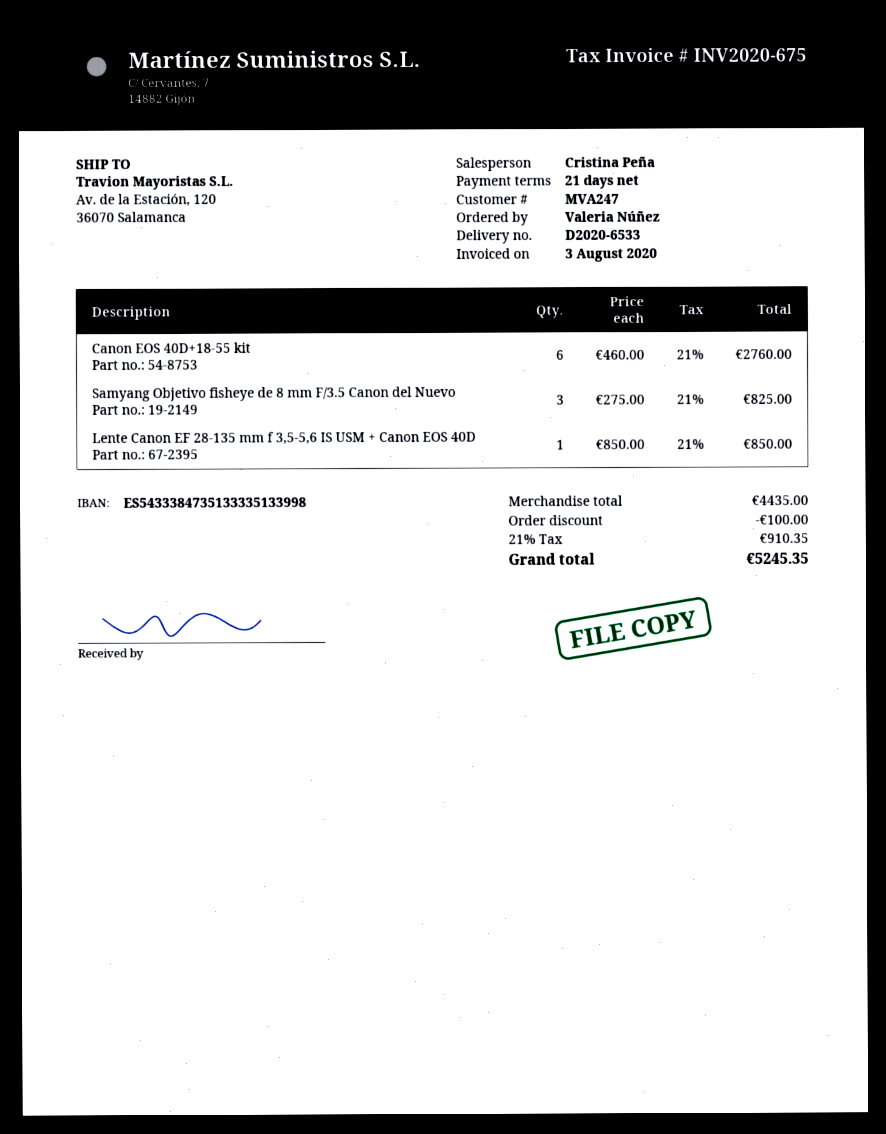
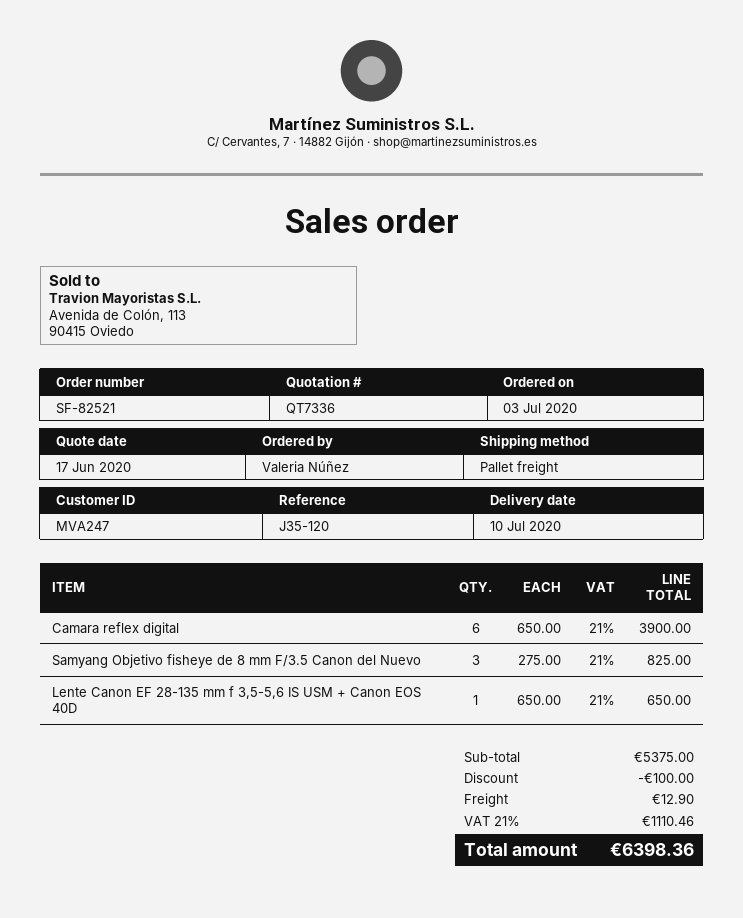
Canon EOS 40D+18-55 kit: 6 x 460.00 = 2760.00 -> none
Lente Canon EF 28-135 mm f 3,5-5,6 IS USM + Canon EOS 40D: 1 x 850.00 = 850.00 -> 1 x 650.00 = 650.00
Camara reflex digital: none -> 6 x 650.00 = 3900.00
subtotal: 4435.00 -> 5375.00
shipping: none -> 12.90
tax: 21% = 910.35 -> 21% = 1110.46
total: 5245.35 -> 6398.36

